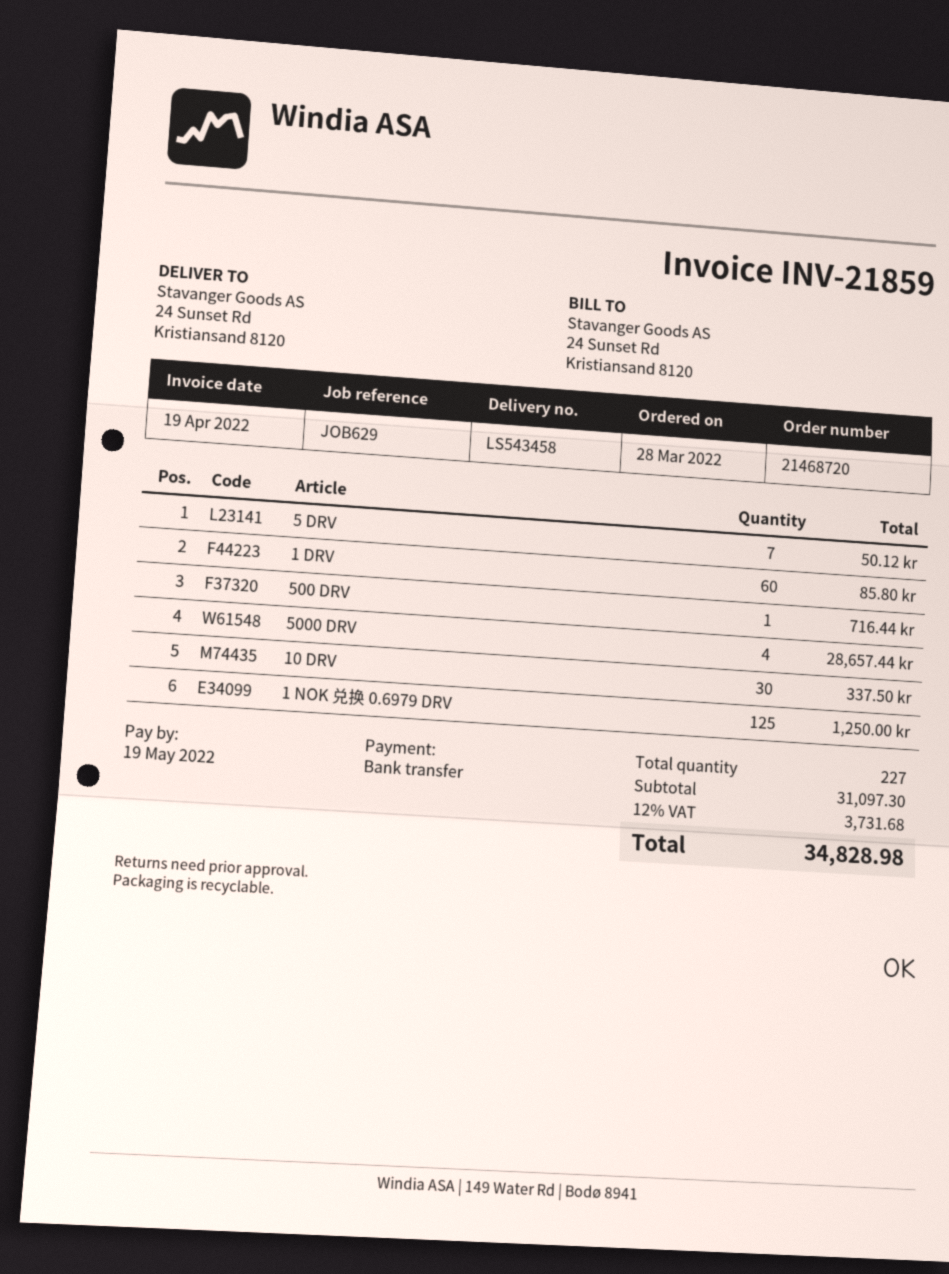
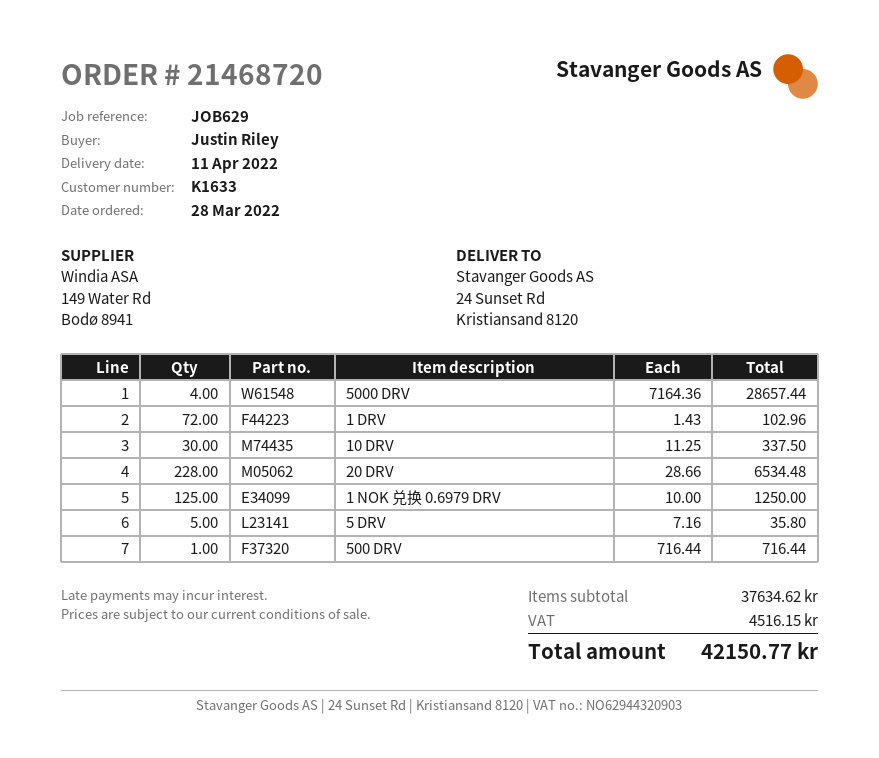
5 DRV: 7 for 50.12 -> 5 for 35.80
1 DRV: 60 for 85.80 -> 72 for 102.96
20 DRV: none -> 228 for 6534.48
subtotal: 31097.30 -> 37634.62
tax: 3731.68 -> 4516.15
total: 34828.98 -> 42150.77

